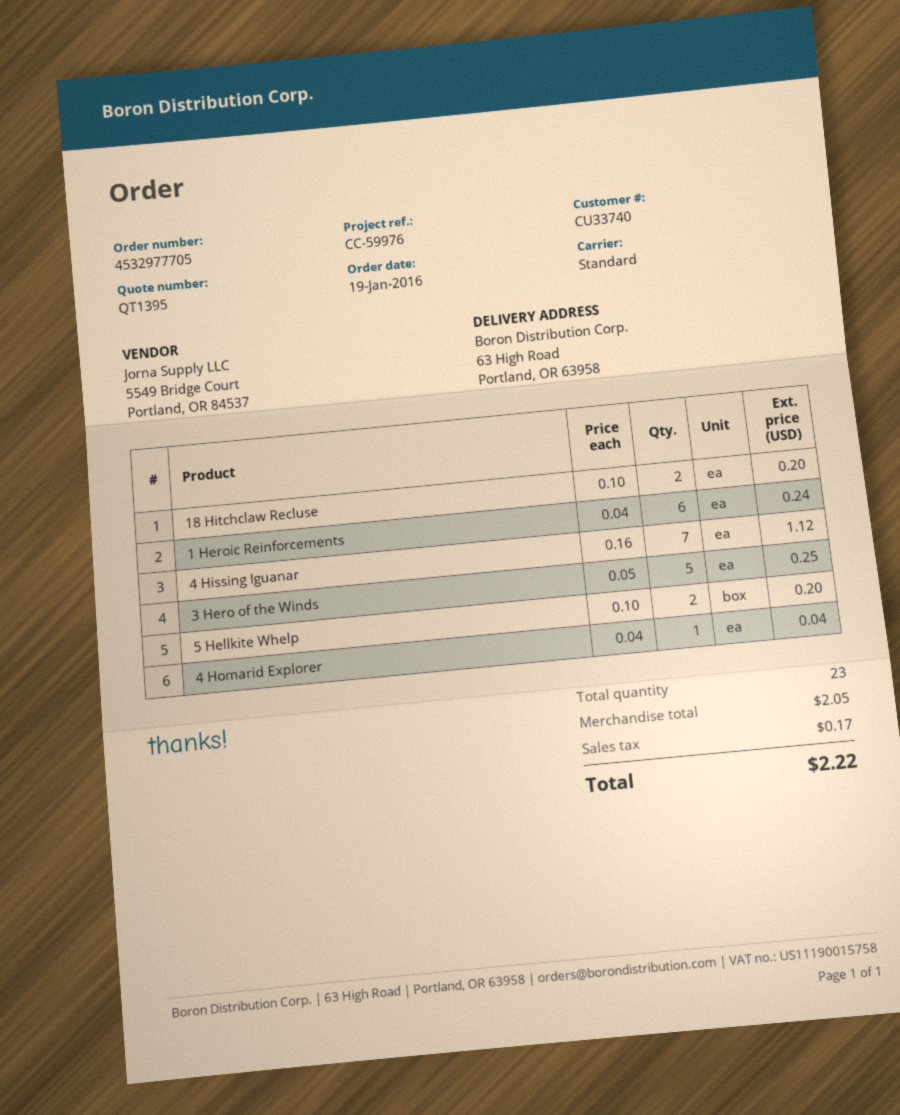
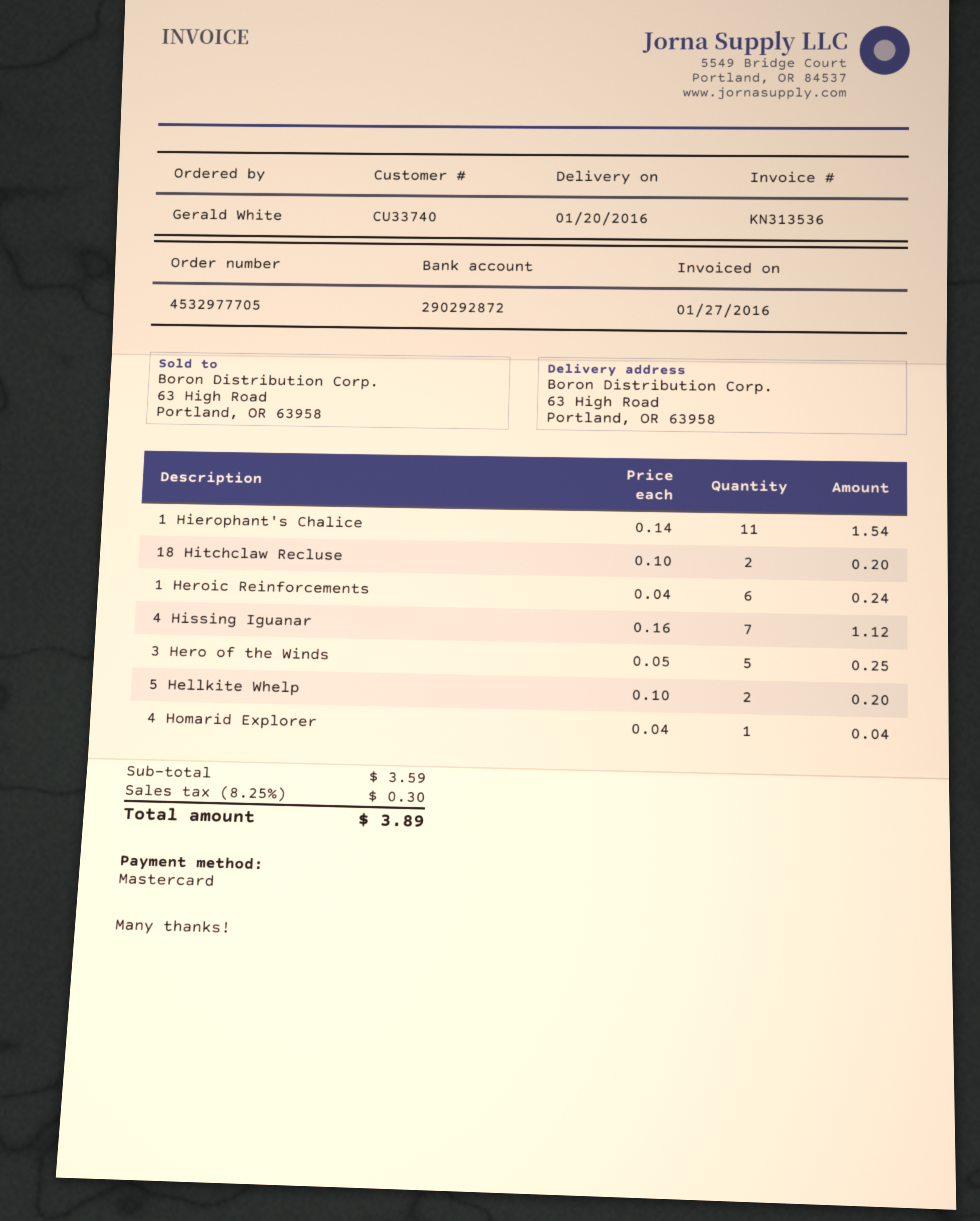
1 Hierophant's Chalice: none -> 11 x 0.14 = 1.54
subtotal: 2.05 -> 3.59
tax: 0.17 -> 0.30
total: 2.22 -> 3.89

